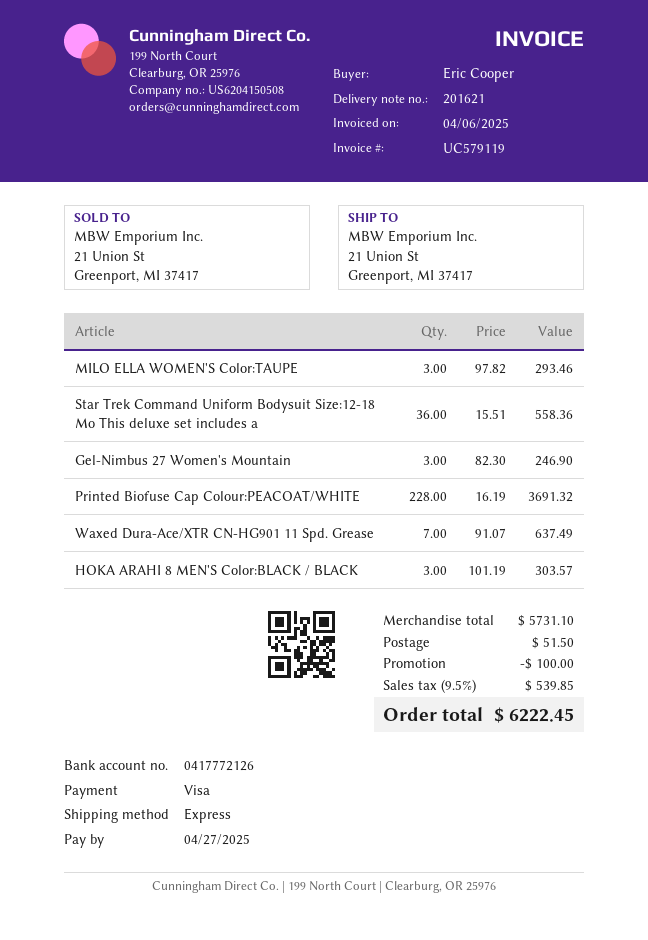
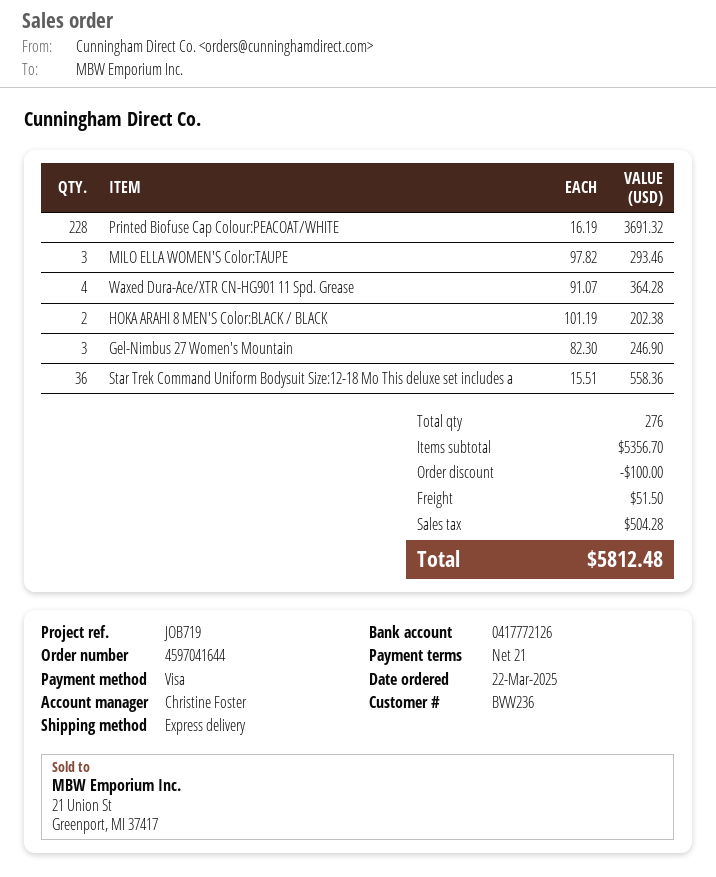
Waxed Dura-Ace/XTR CN-HG901 11 Spd. Grease: 7 x 91.07 = 637.49 -> 4 x 91.07 = 364.28
HOKA ARAHI 8 MEN'S Color:BLACK / BLACK: 3 x 101.19 = 303.57 -> 2 x 101.19 = 202.38
subtotal: 5731.10 -> 5356.70
tax: 539.85 -> 504.28
total: 6222.45 -> 5812.48

